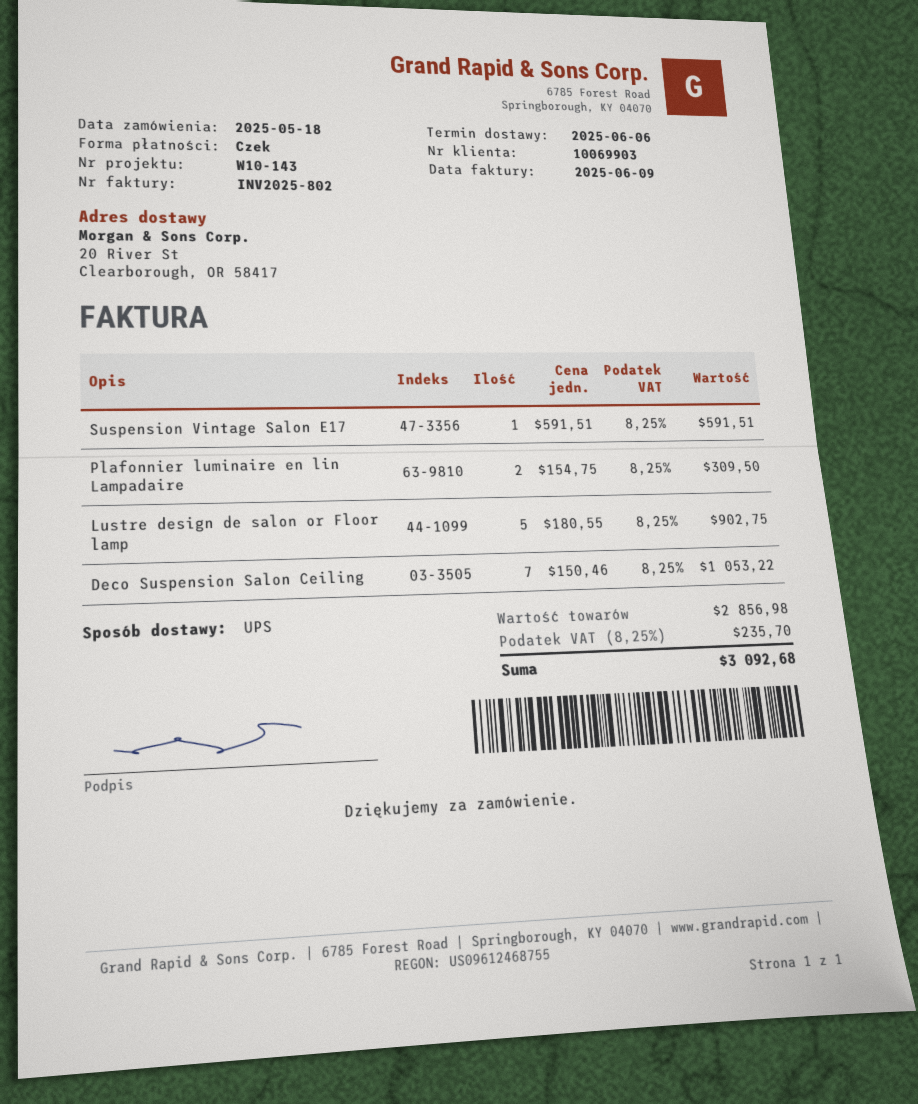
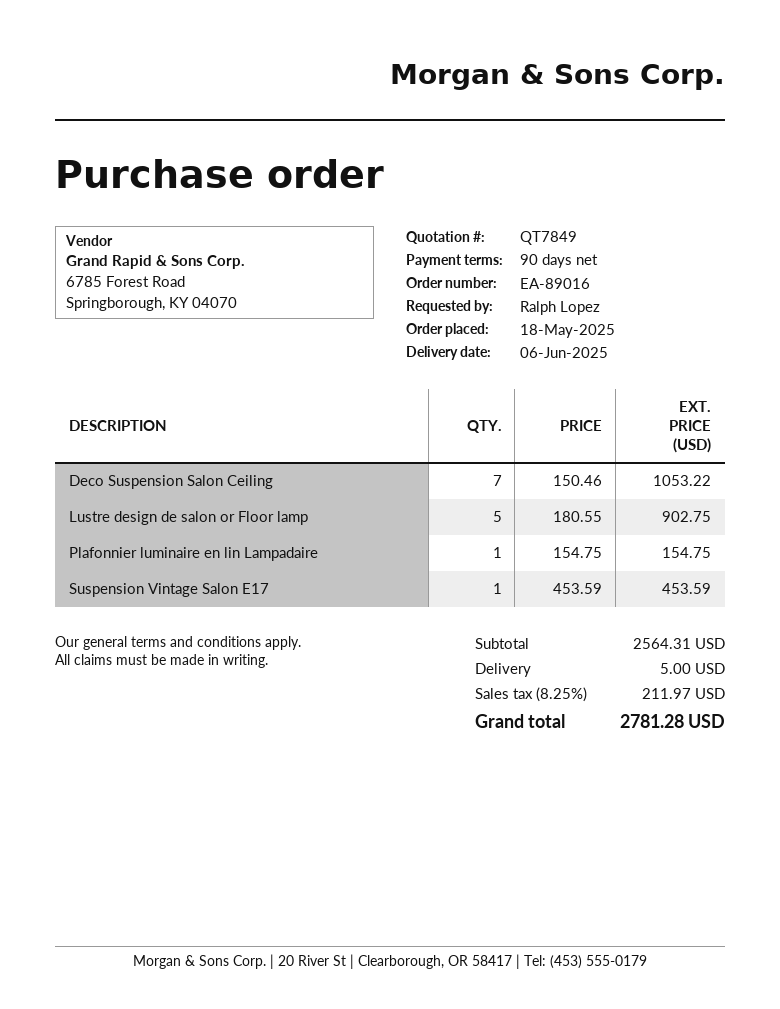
Suspension Vintage Salon E17: 1 x 591.51 = 591.51 -> 1 x 453.59 = 453.59
Plafonnier luminaire en lin Lampadaire: 2 x 154.75 = 309.50 -> 1 x 154.75 = 154.75
subtotal: 2856.98 -> 2564.31
shipping: none -> 5.00
tax: 8.25% = 235.70 -> 8.25% = 211.97
total: 3092.68 -> 2781.28

